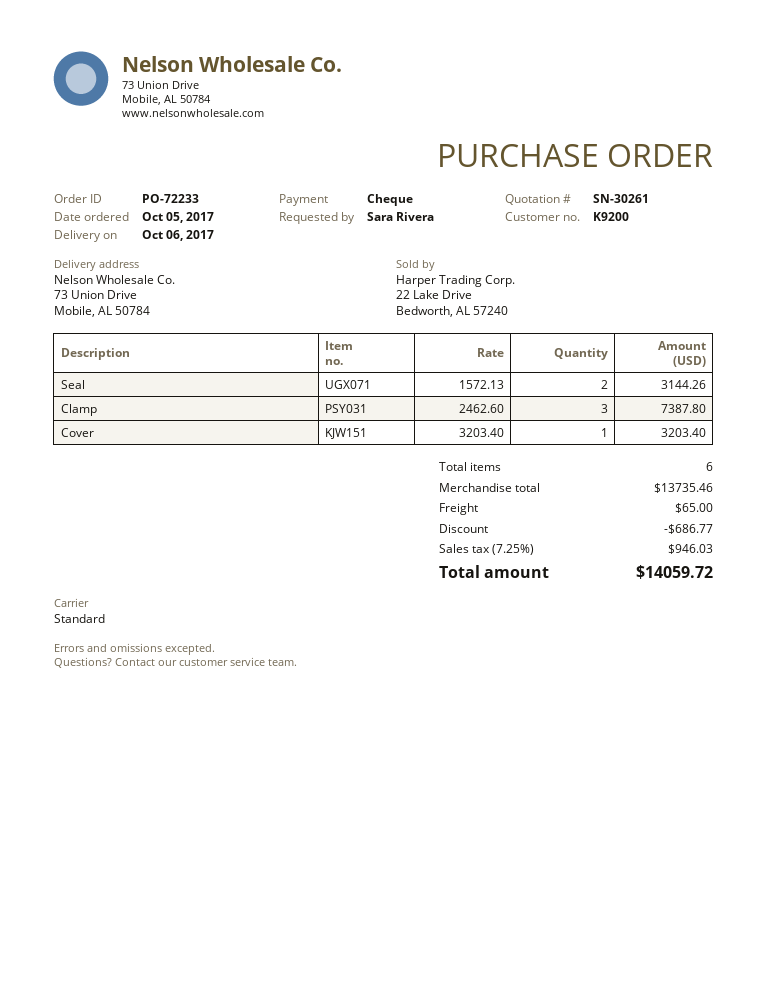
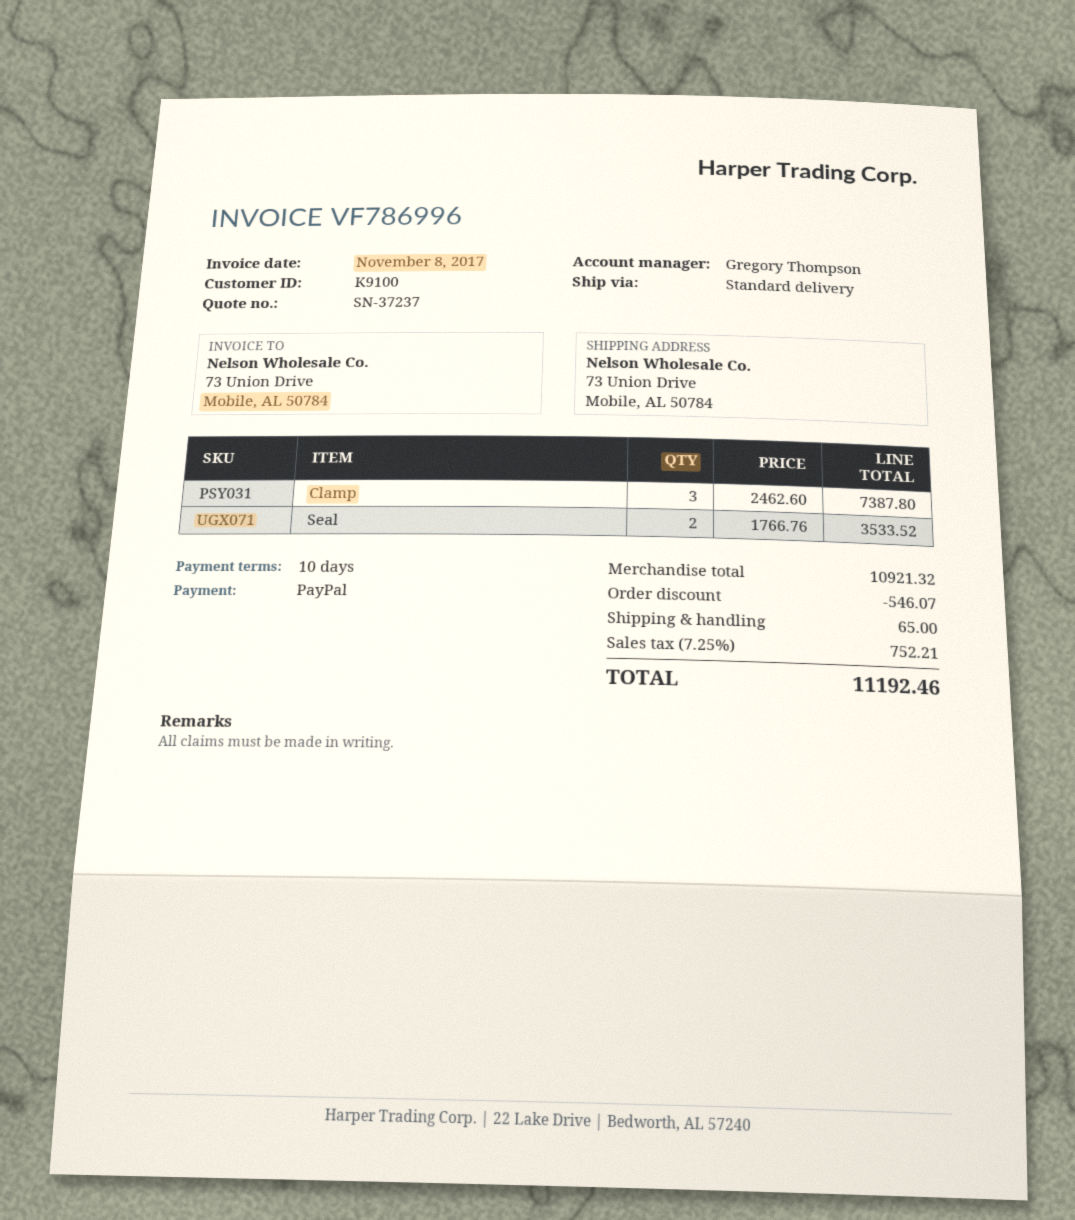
quote number: SN-30261 -> SN-37237
customer number: K9200 -> K9100
payment method: cheque -> PayPal
Seal: 2 x 1572.13 = 3144.26 -> 2 x 1766.76 = 3533.52
Cover: 1 x 3203.40 = 3203.40 -> none
subtotal: 13735.46 -> 10921.32
discount: 686.77 -> 546.07
tax: 7.25% = 946.03 -> 7.25% = 752.21
total: 14059.72 -> 11192.46

